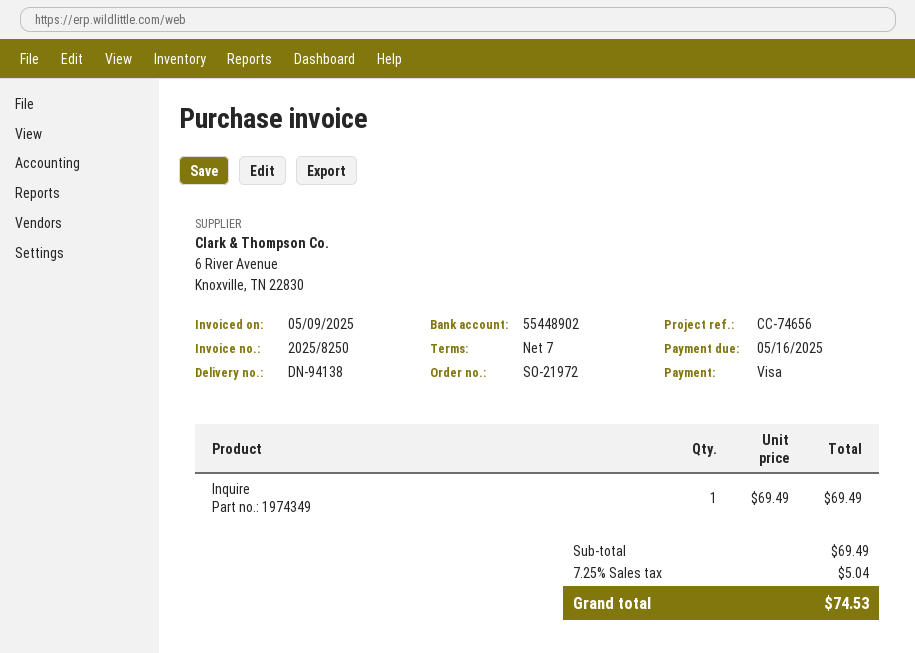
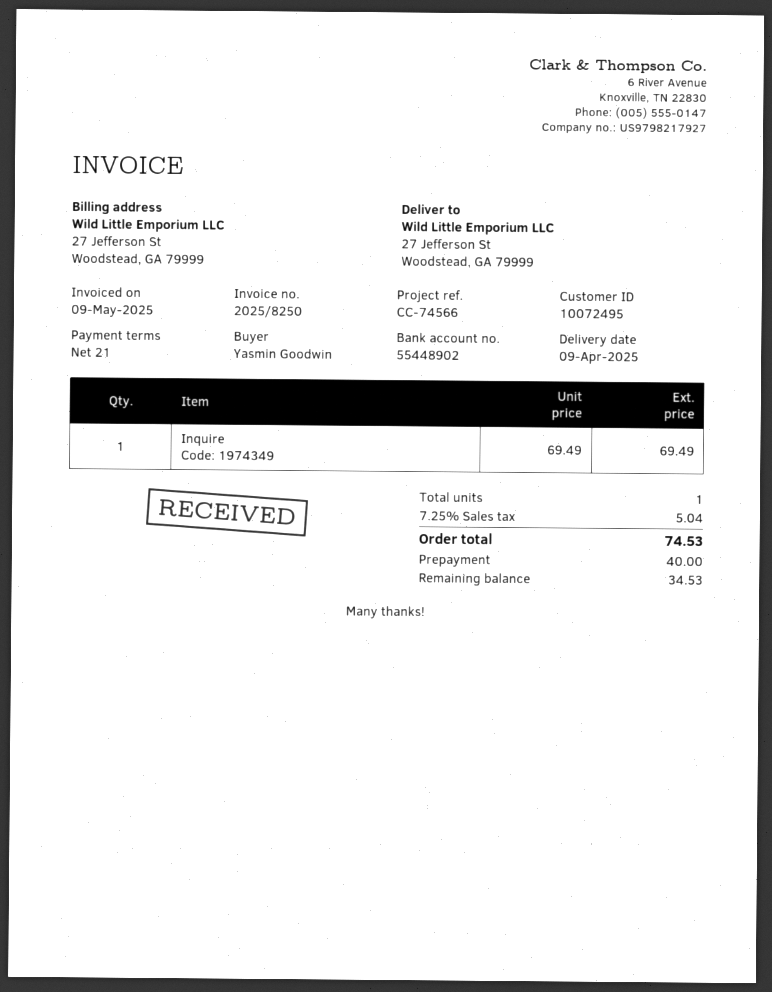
payment terms: 7 days -> 21 days
reference: CC-74656 -> CC-74566

